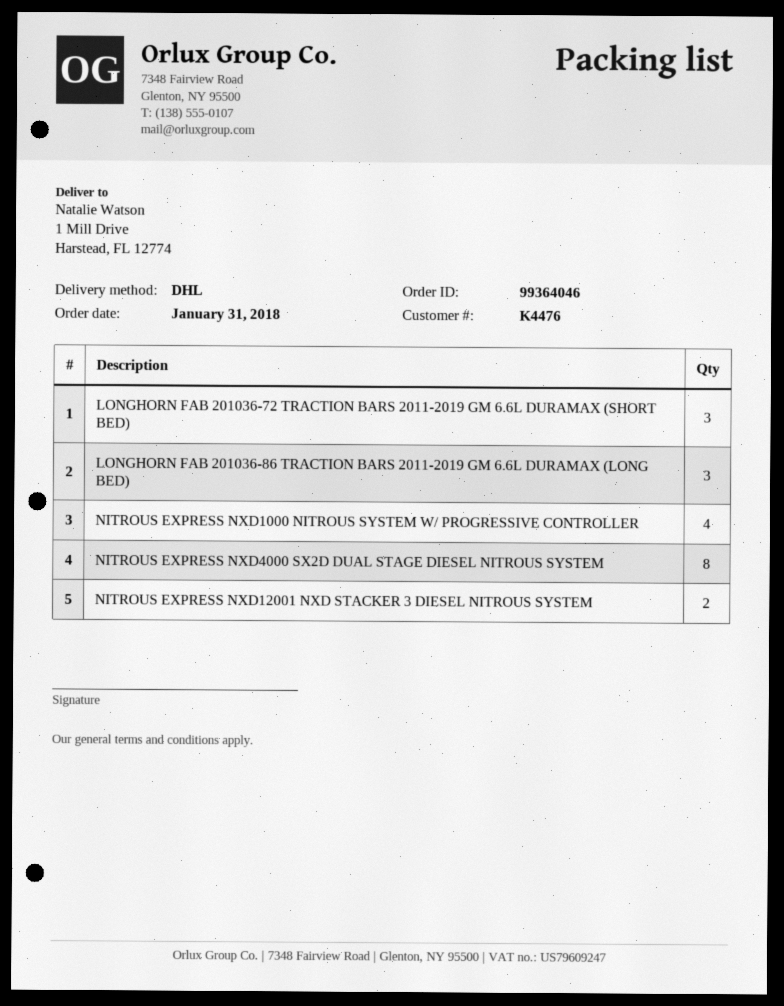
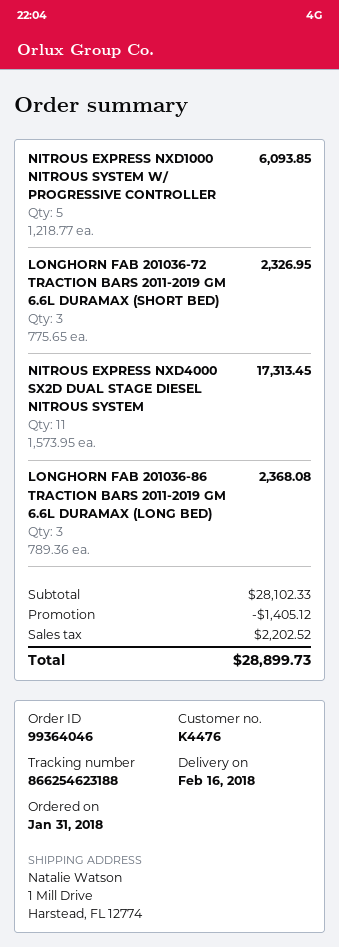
NITROUS EXPRESS NXD1000 NITROUS SYSTEM W/ PROGRESSIVE CONTROLLER: 4 -> 5
NITROUS EXPRESS NXD4000 SX2D DUAL STAGE DIESEL NITROUS SYSTEM: 8 -> 11
NITROUS EXPRESS NXD12001 NXD STACKER 3 DIESEL NITROUS SYSTEM: 2 -> none

